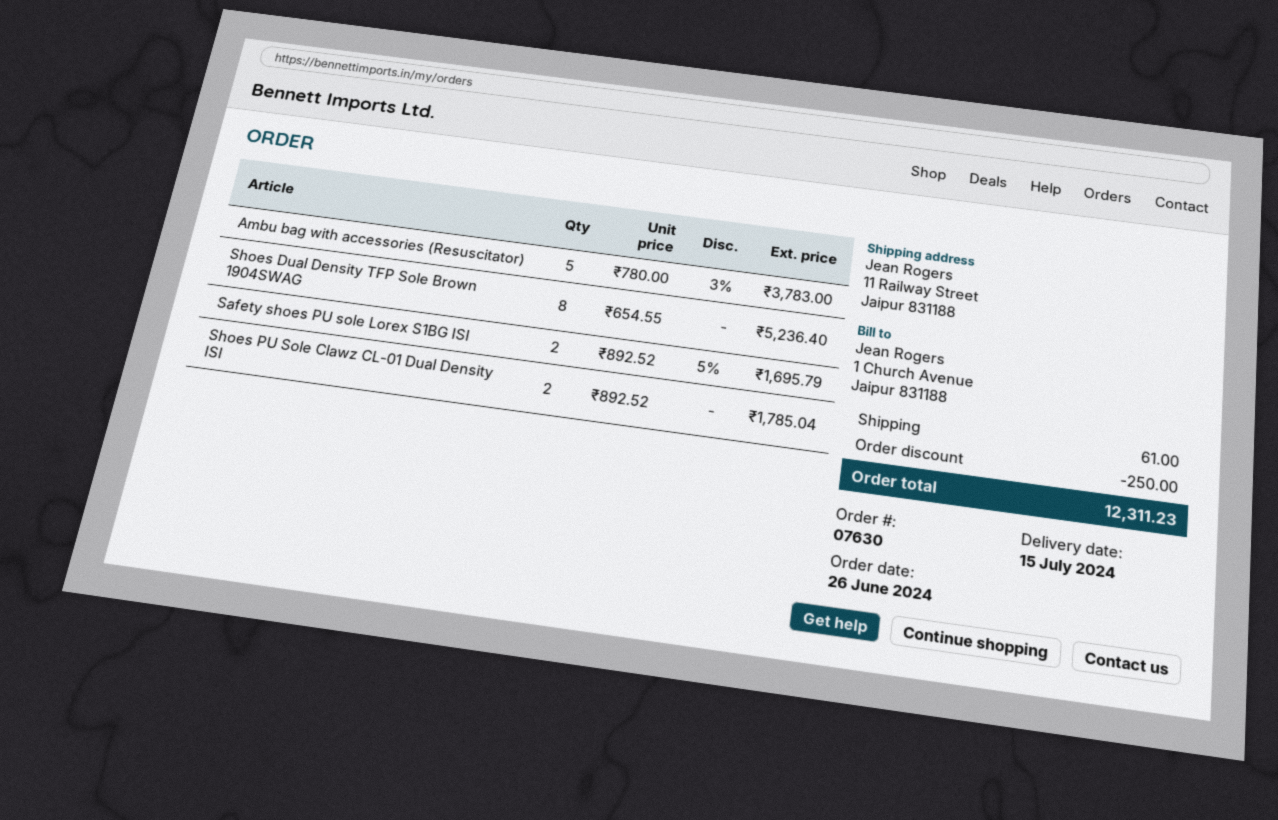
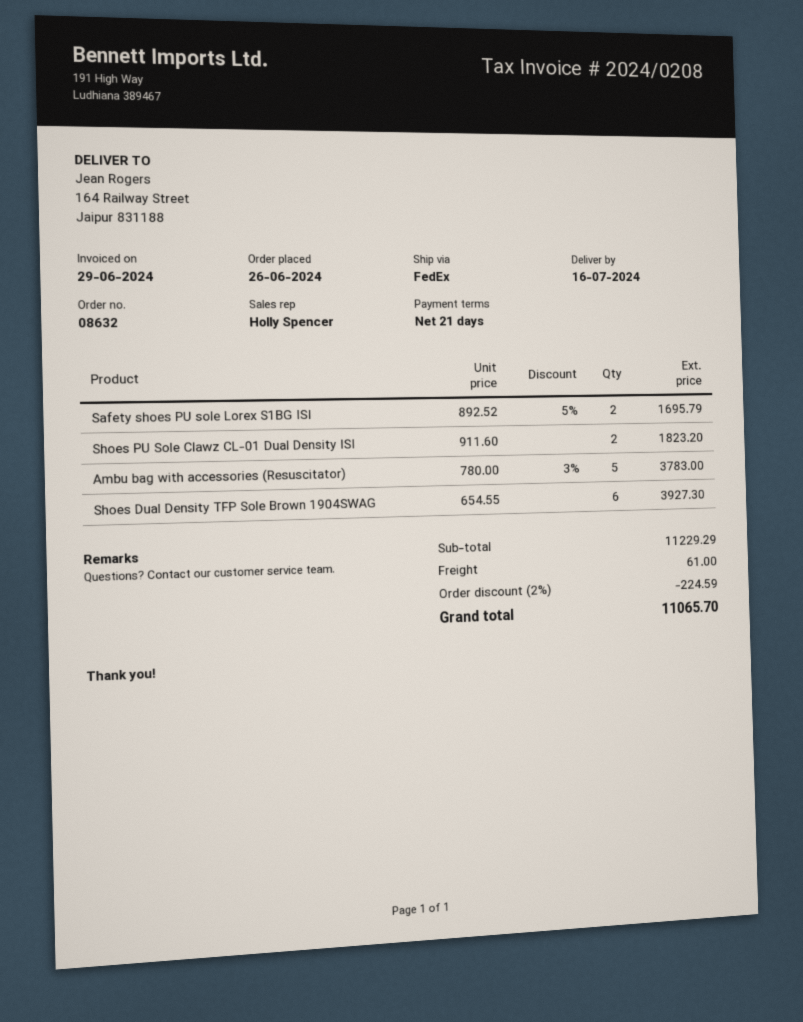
order number: 07630 -> 08632
delivery date: 2024-07-15 -> 2024-07-16
ship to: 11 Railway Street, Jaipur 831188 -> 164 Railway Street, Jaipur 831188
Shoes Dual Density TFP Sole Brown 1904SWAG: 8 x 654.55 = 5236.40 -> 6 x 654.55 = 3927.30
Shoes PU Sole Clawz CL-01 Dual Density ISI: 2 x 892.52 = 1785.04 -> 2 x 911.60 = 1823.20
discount: 250.00 -> 224.59
total: 12311.23 -> 11065.70

